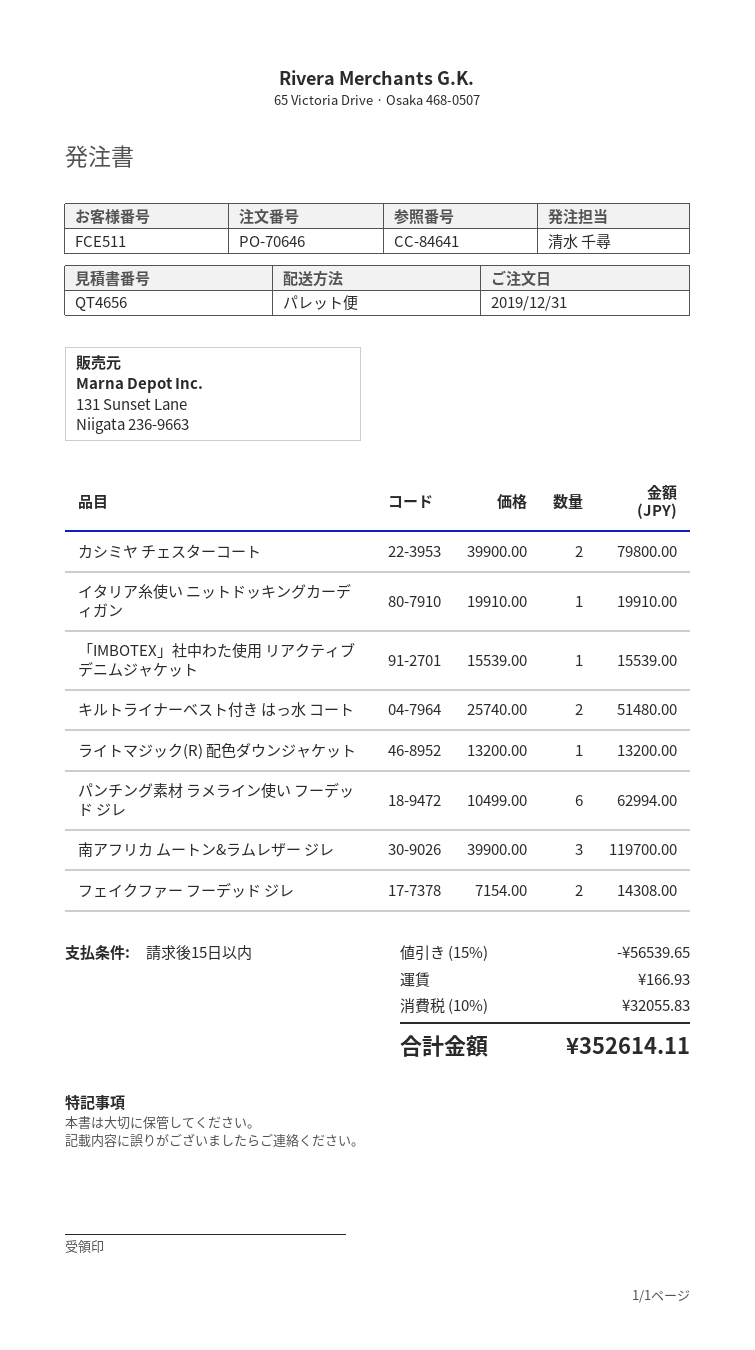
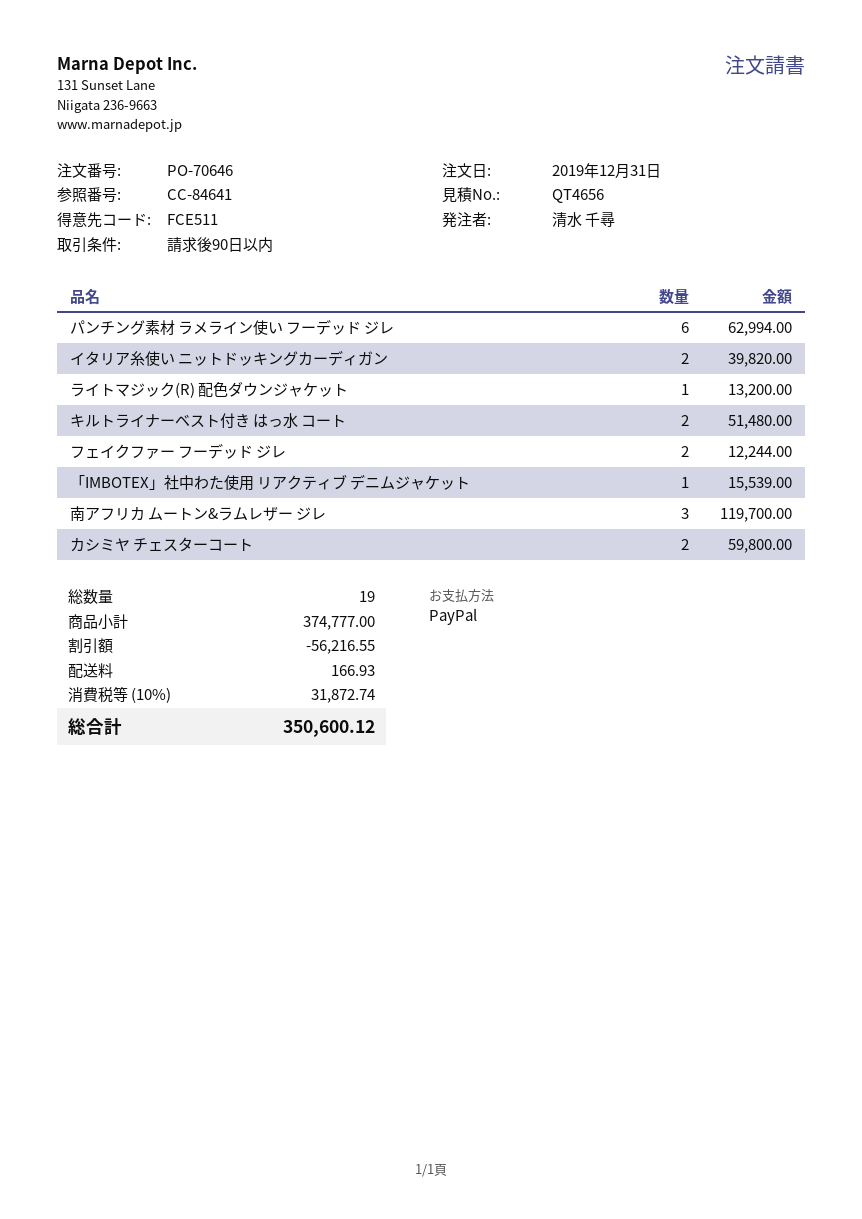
payment terms: 15 days -> 90 days
カシミヤ チェスターコート: 2 for 79800.00 -> 2 for 59800.00
イタリア糸使い ニットドッキングカーディガン: 1 for 19910.00 -> 2 for 39820.00
フェイクファー フーデッド ジレ: 2 for 14308.00 -> 2 for 12244.00
discount: 56539.65 -> 56216.55
tax: 10% = 32055.83 -> 10% = 31872.74
total: 352614.11 -> 350600.12

